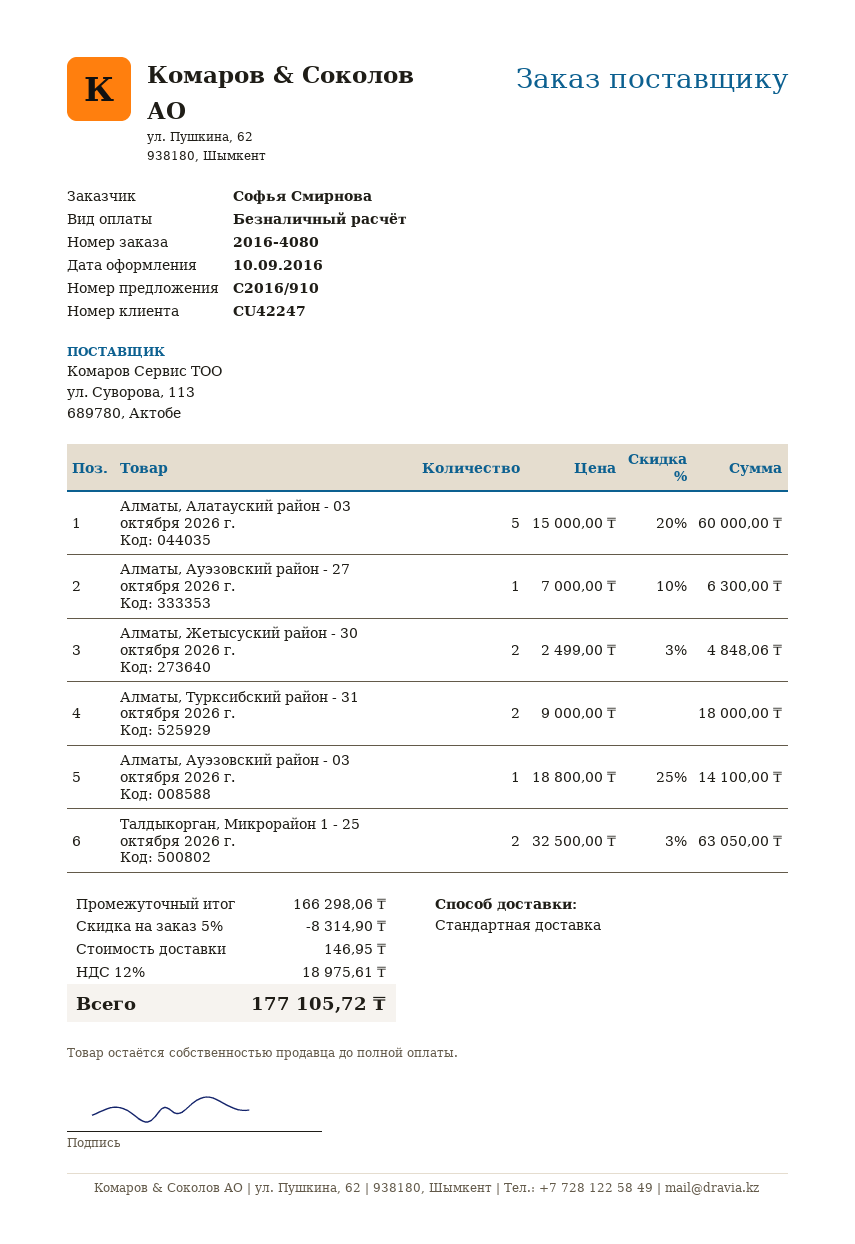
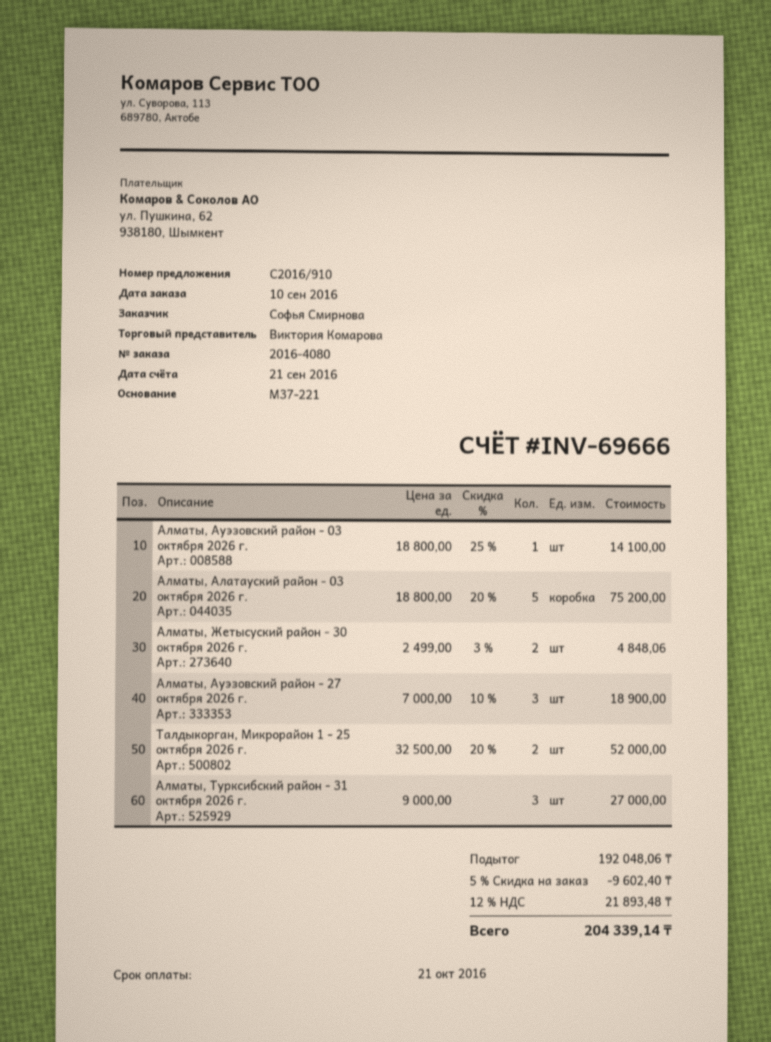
Алматы, Алатауский район - 03 октября 2026 г.: 5 x 15000.00 - 20% = 60000.00 -> 5 x 18800.00 - 20% = 75200.00
Алматы, Ауэзовский район - 27 октября 2026 г.: 1 x 7000.00 - 10% = 6300.00 -> 3 x 7000.00 - 10% = 18900.00
Алматы, Турксибский район - 31 октября 2026 г.: 2 x 9000.00 = 18000.00 -> 3 x 9000.00 = 27000.00
Талдыкорган, Микрорайон 1 - 25 октября 2026 г.: 2 x 32500.00 - 3% = 63050.00 -> 2 x 32500.00 - 20% = 52000.00
subtotal: 166298.06 -> 192048.06
discount: 5% = 8314.90 -> 5% = 9602.40
shipping: 146.95 -> none
tax: 12% = 18975.61 -> 12% = 21893.48
total: 177105.72 -> 204339.14

